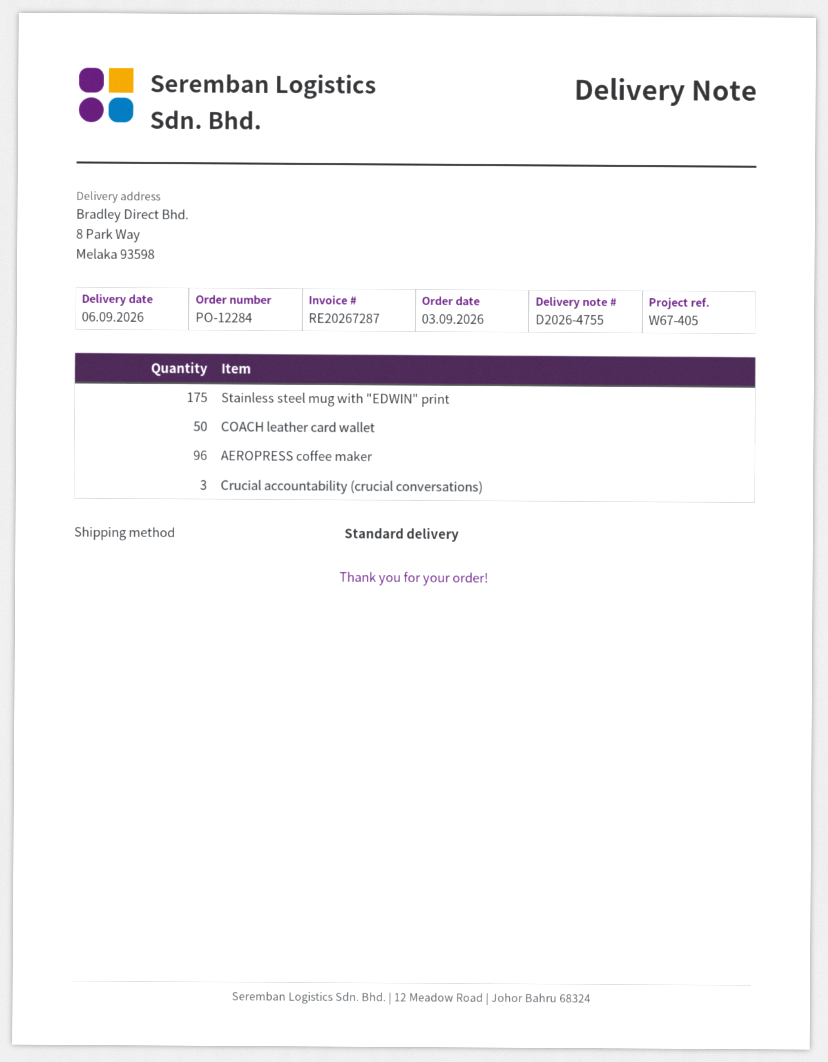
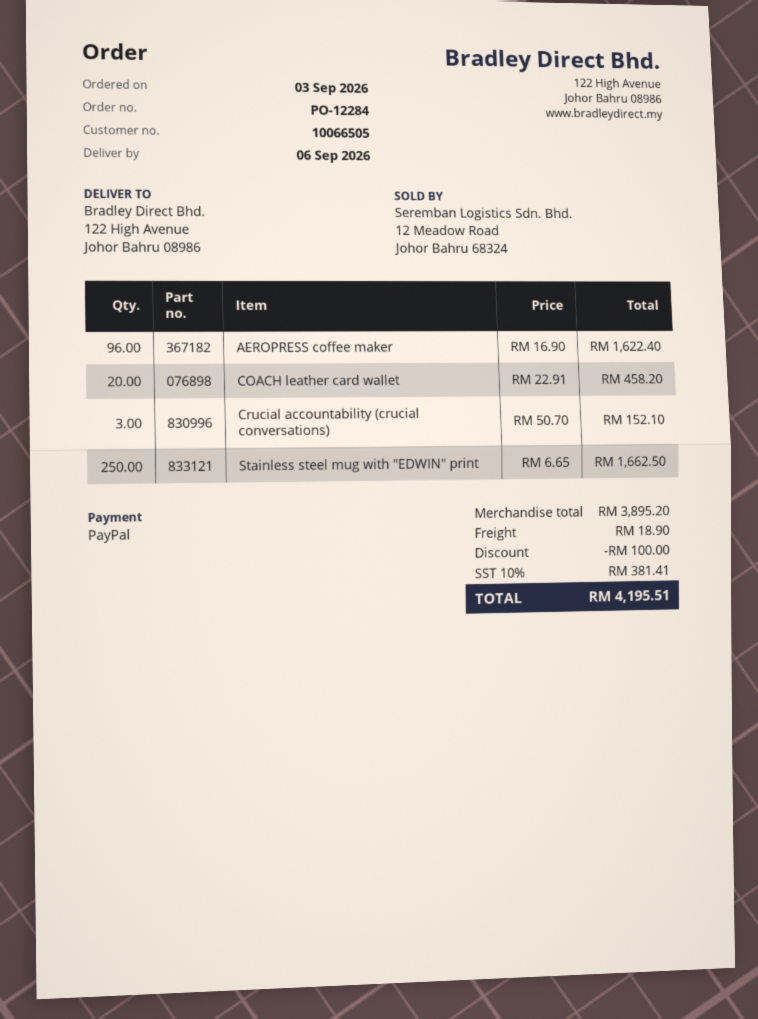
ship to: 8 Park Way, Melaka 93598 -> 122 High Avenue, Johor Bahru 08986
Stainless steel mug with "EDWIN" print: 175 -> 250
COACH leather card wallet: 50 -> 20

